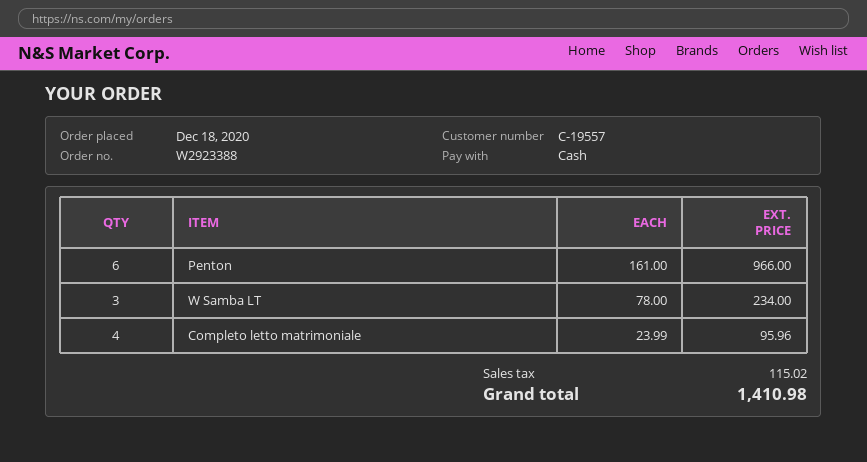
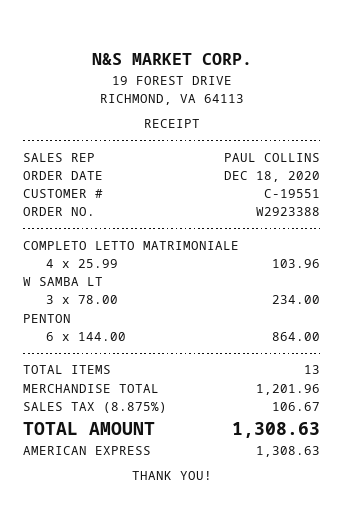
customer number: C-19557 -> C-19551
payment method: cash -> American Express
Penton: 6 x 161.00 = 966.00 -> 6 x 144.00 = 864.00
Completo letto matrimoniale: 4 x 23.99 = 95.96 -> 4 x 25.99 = 103.96
tax: 115.02 -> 106.67
total: 1410.98 -> 1308.63

